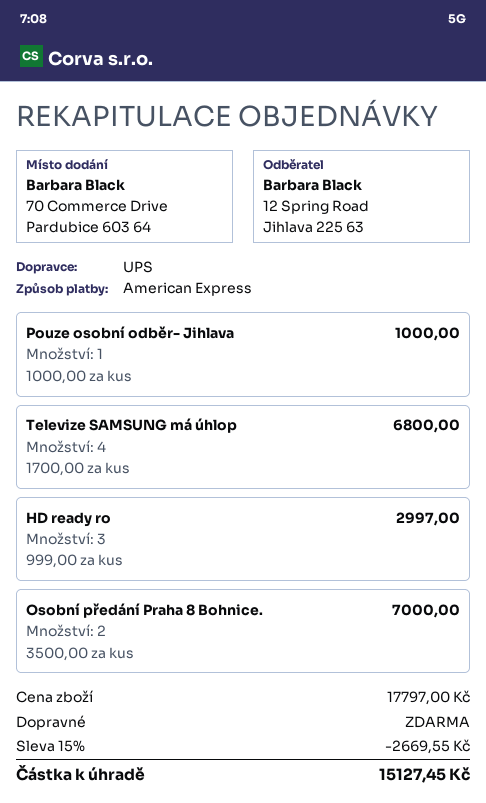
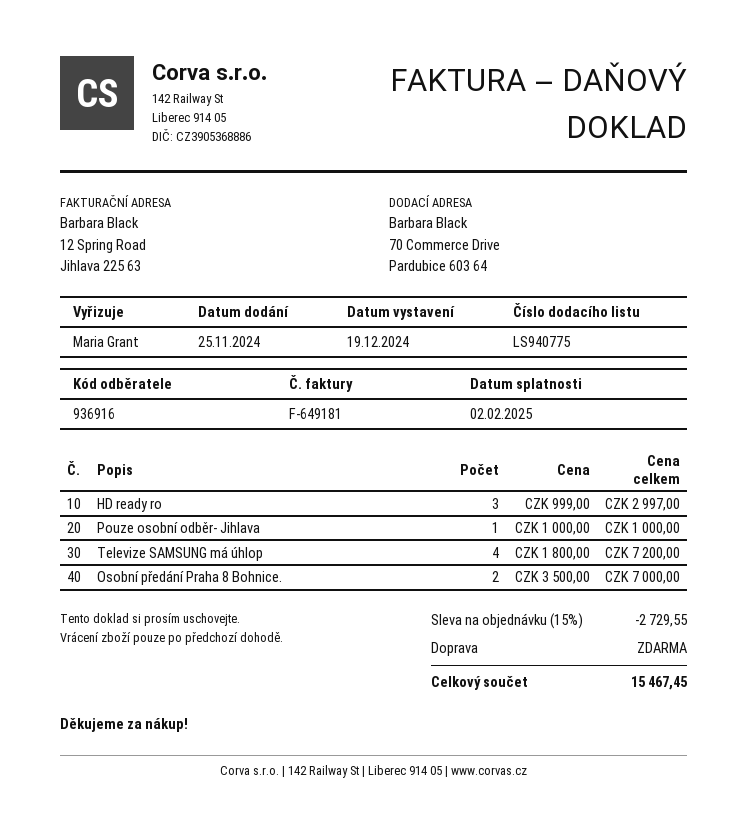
Televize SAMSUNG má úhlop: 4 x 1700.00 = 6800.00 -> 4 x 1800.00 = 7200.00
discount: 15% = 2669.55 -> 15% = 2729.55
total: 15127.45 -> 15467.45

